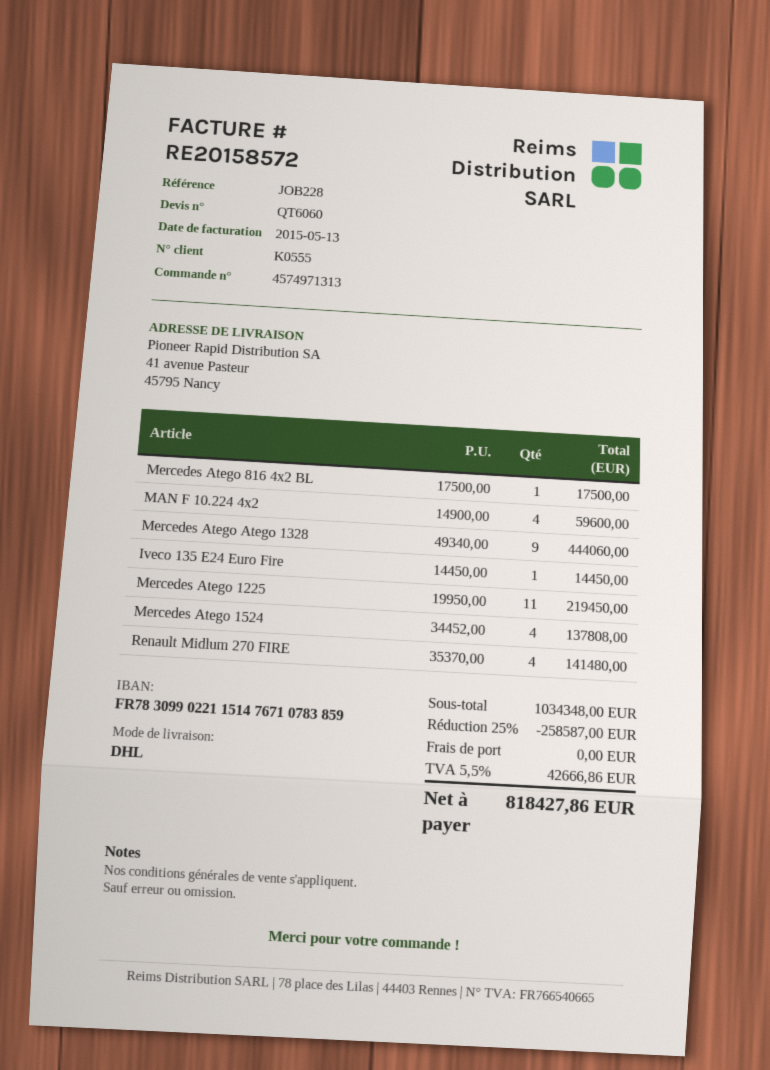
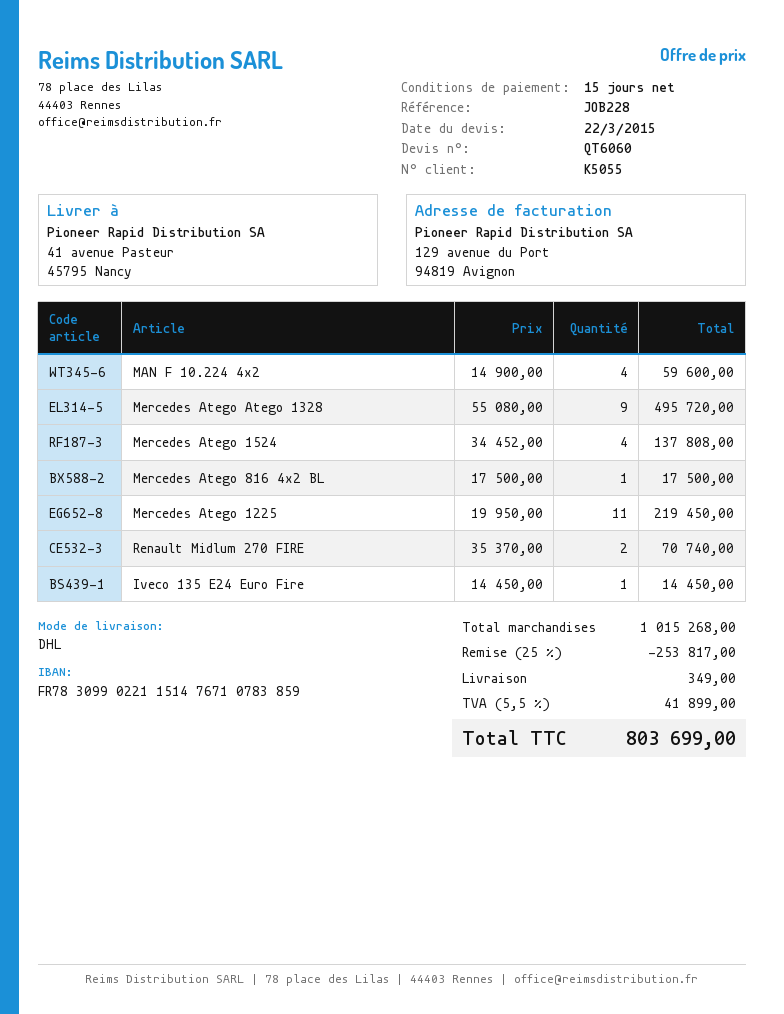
customer number: K0555 -> K5055
Mercedes Atego Atego 1328: 9 x 49340.00 = 444060.00 -> 9 x 55080.00 = 495720.00
Renault Midlum 270 FIRE: 4 x 35370.00 = 141480.00 -> 2 x 35370.00 = 70740.00
subtotal: 1034348.00 -> 1015268.00
discount: 25% = 258587.00 -> 25% = 253817.00
shipping: 0.00 -> 349.00
tax: 5.5% = 42666.86 -> 5.5% = 41899.00
total: 818427.86 -> 803699.00

